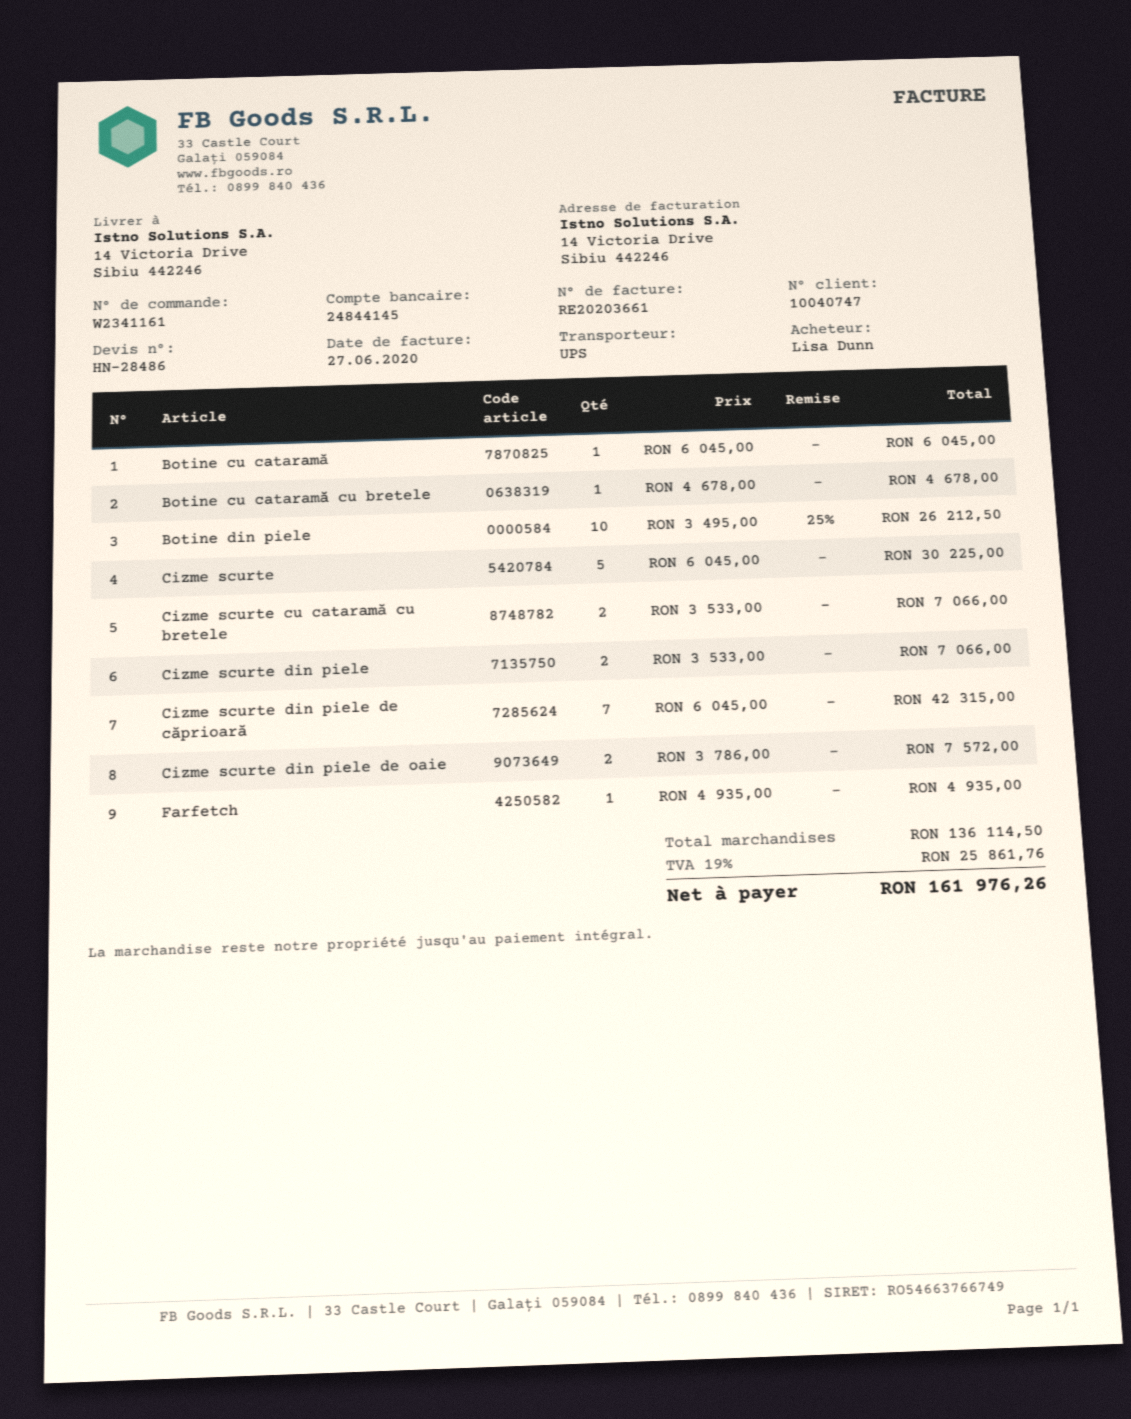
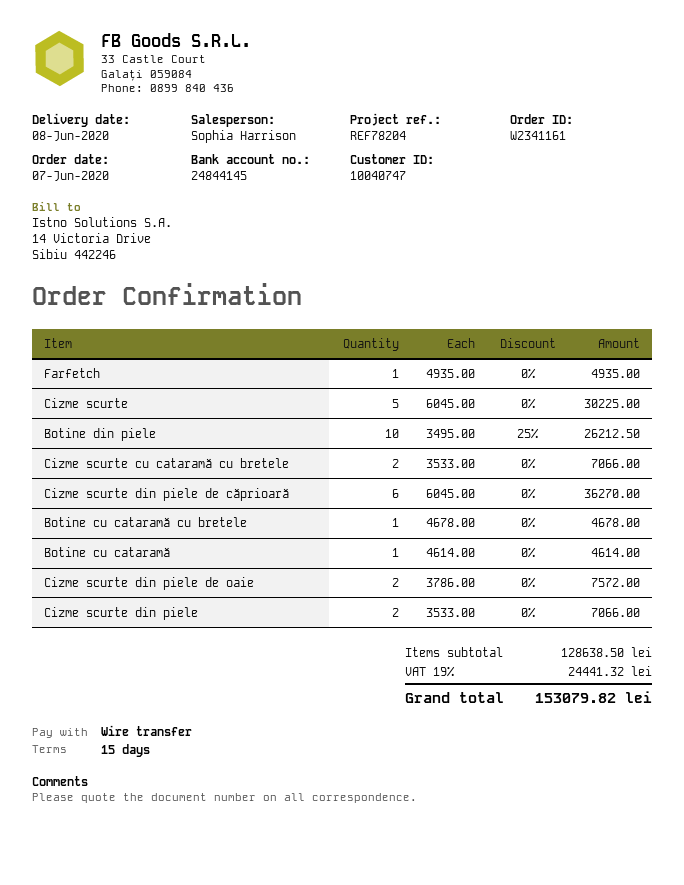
Botine cu cataramă: 1 x 6045.00 = 6045.00 -> 1 x 4614.00 = 4614.00
Cizme scurte din piele de căprioară: 7 x 6045.00 = 42315.00 -> 6 x 6045.00 = 36270.00
subtotal: 136114.50 -> 128638.50
tax: 19% = 25861.76 -> 19% = 24441.32
total: 161976.26 -> 153079.82

